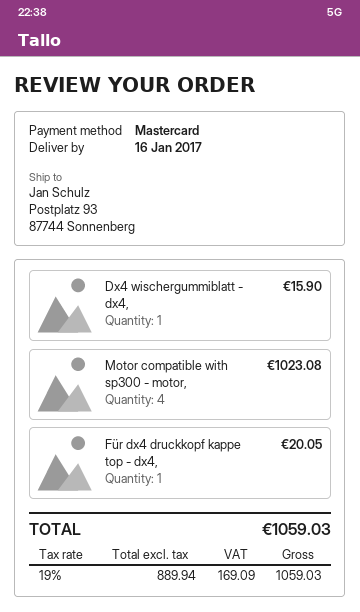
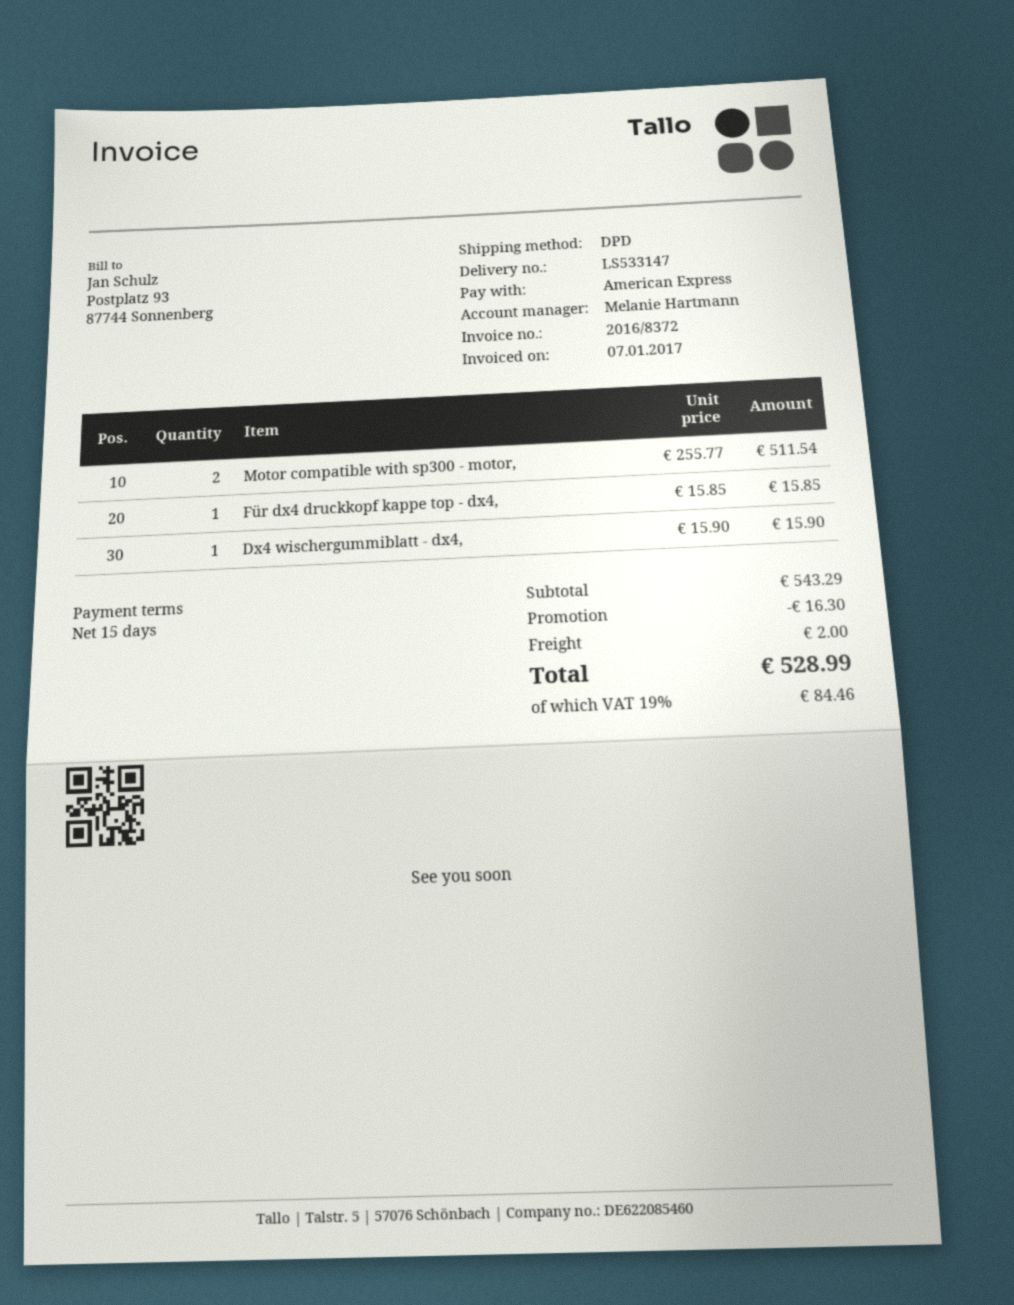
payment method: Mastercard -> American Express
Motor compatible with sp300 - motor,: 4 for 1023.08 -> 2 for 511.54
Für dx4 druckkopf kappe top - dx4,: 1 for 20.05 -> 1 for 15.85
discount: none -> 16.30
shipping: none -> 2.00
tax: 19% = 169.09 -> 19% = 84.46
total: 1059.03 -> 528.99

